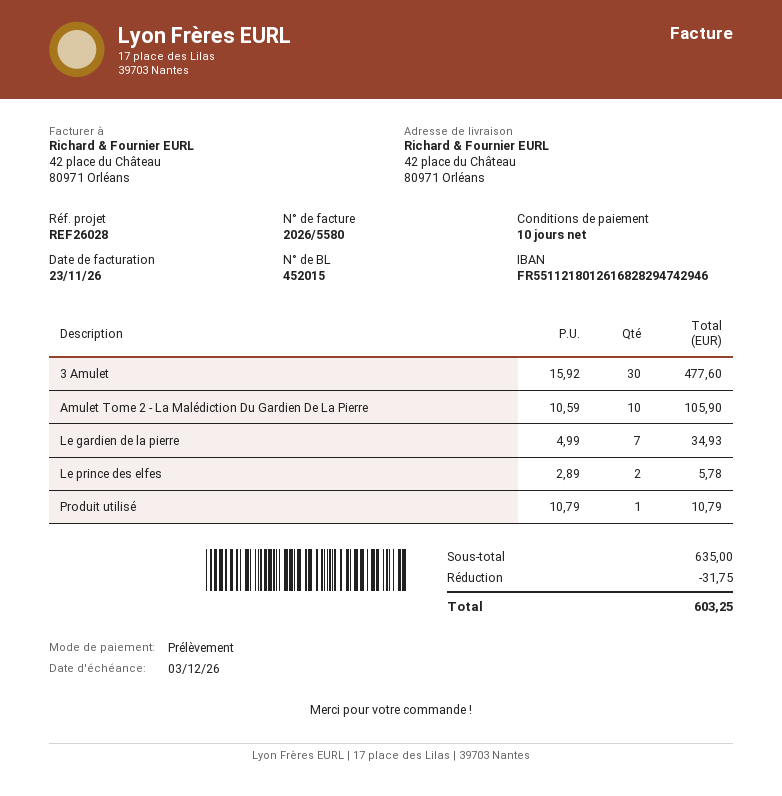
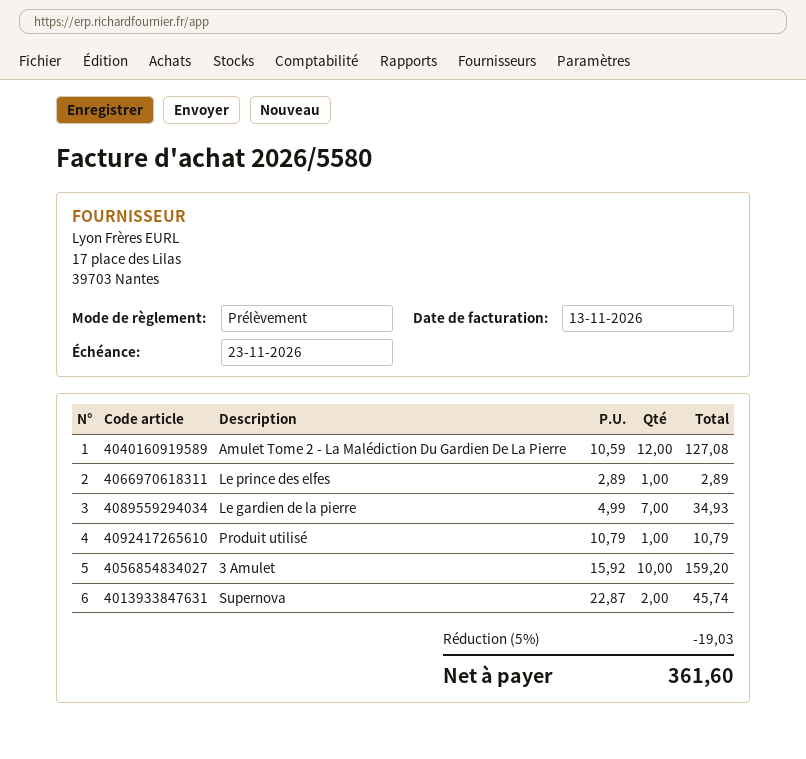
invoice date: 2026-11-23 -> 2026-11-13
due date: 2026-12-03 -> 2026-11-23
3 Amulet: 30 x 15.92 = 477.60 -> 10 x 15.92 = 159.20
Amulet Tome 2 - La Malédiction Du Gardien De La Pierre: 10 x 10.59 = 105.90 -> 12 x 10.59 = 127.08
Le prince des elfes: 2 x 2.89 = 5.78 -> 1 x 2.89 = 2.89
Supernova: none -> 2 x 22.87 = 45.74
discount: 31.75 -> 19.03
total: 603.25 -> 361.60

